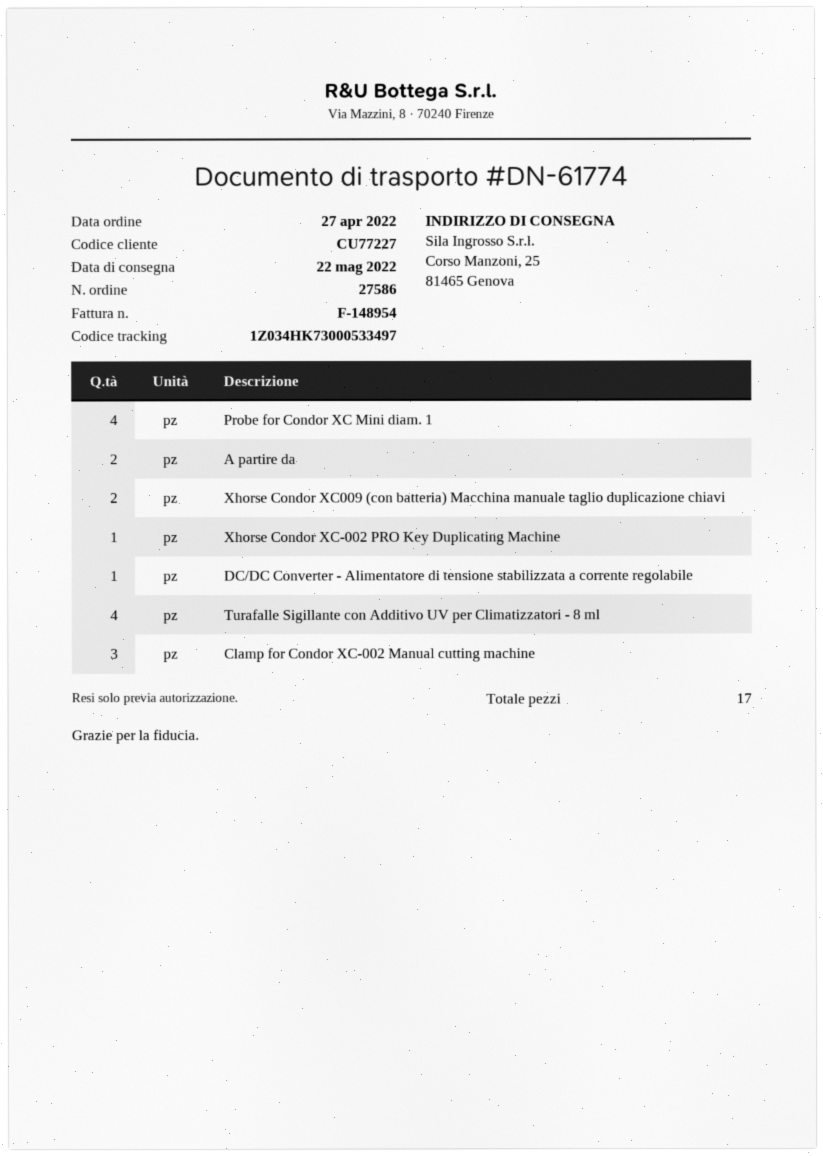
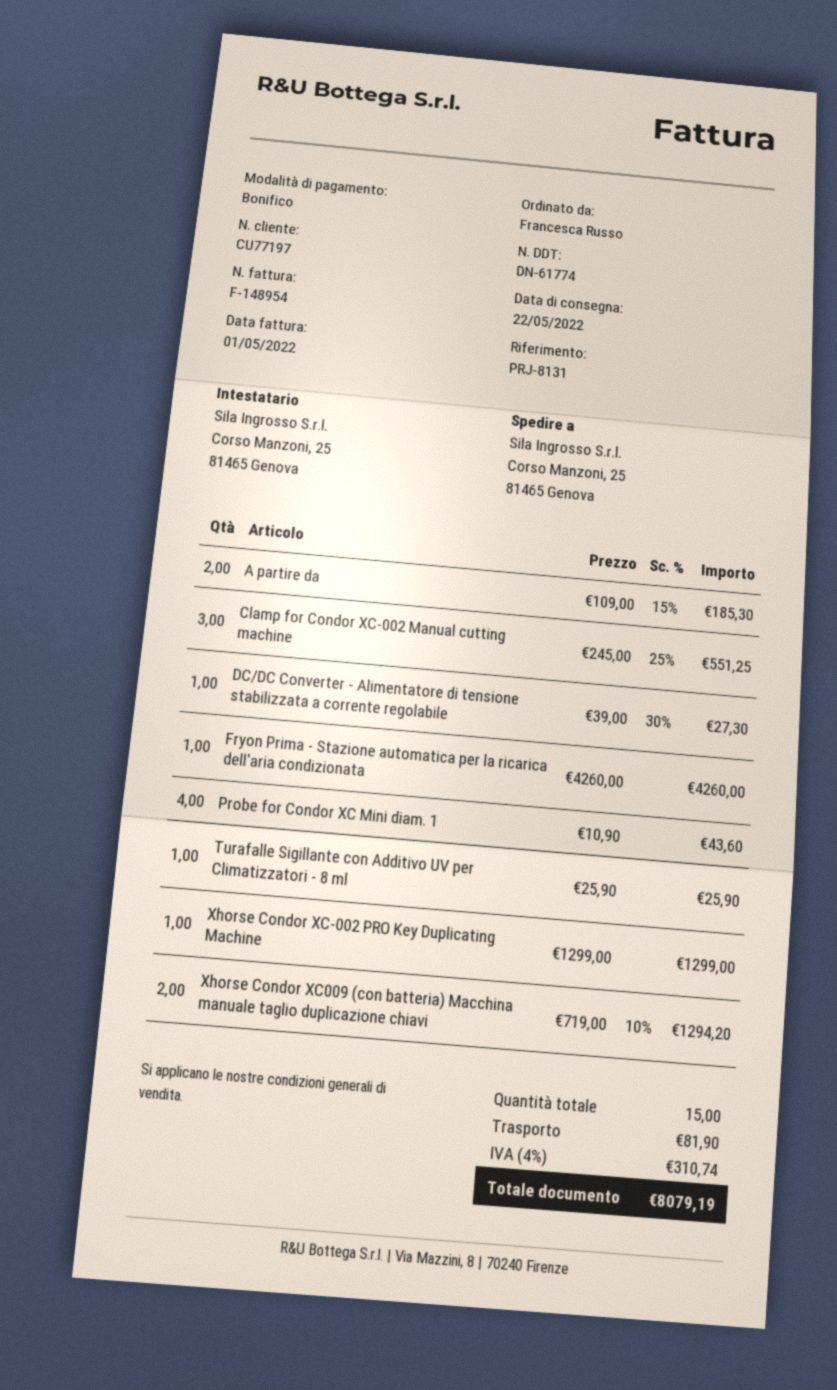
customer number: CU77227 -> CU77197
Turafalle Sigillante con Additivo UV per Climatizzatori - 8 ml: 4 -> 1
Fryon Prima - Stazione automatica per la ricarica dell'aria condizionata: none -> 1
total quantity: 17 -> 15

